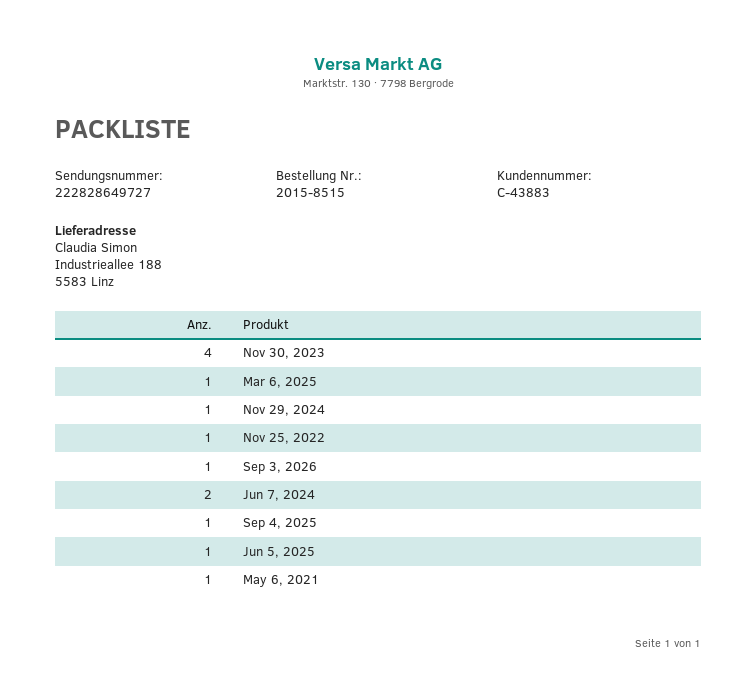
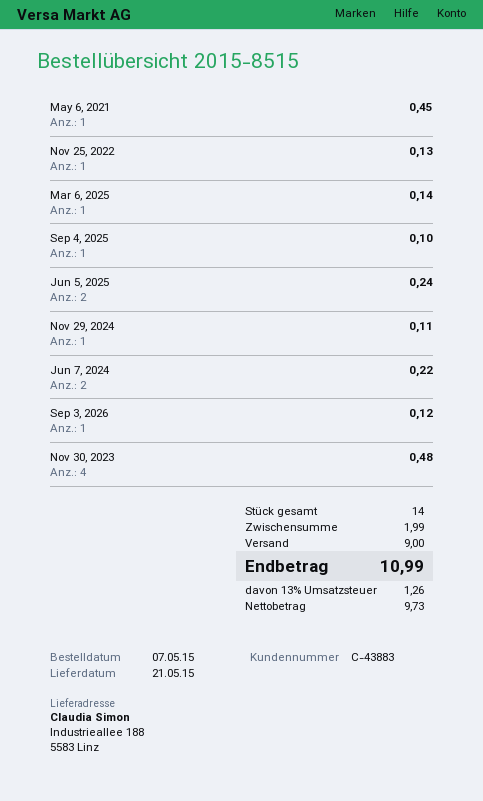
Jun 5, 2025: 1 -> 2

